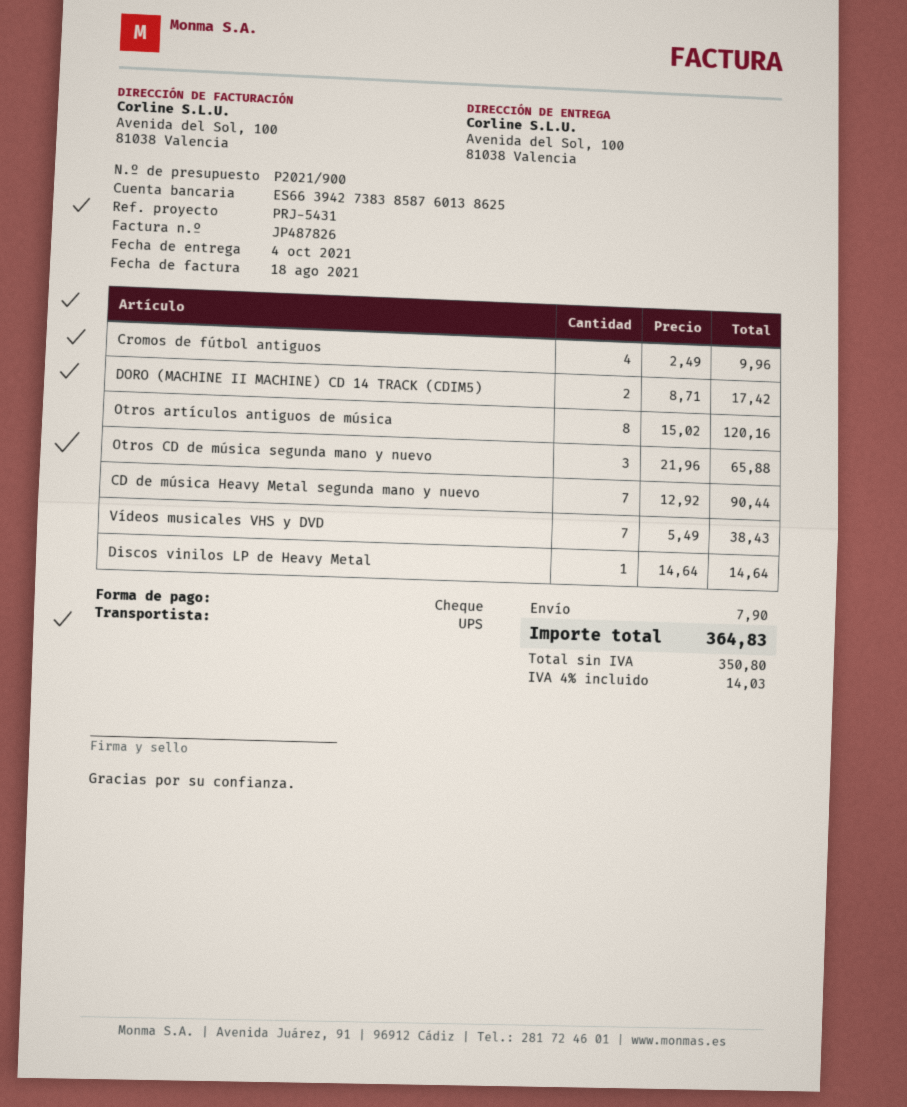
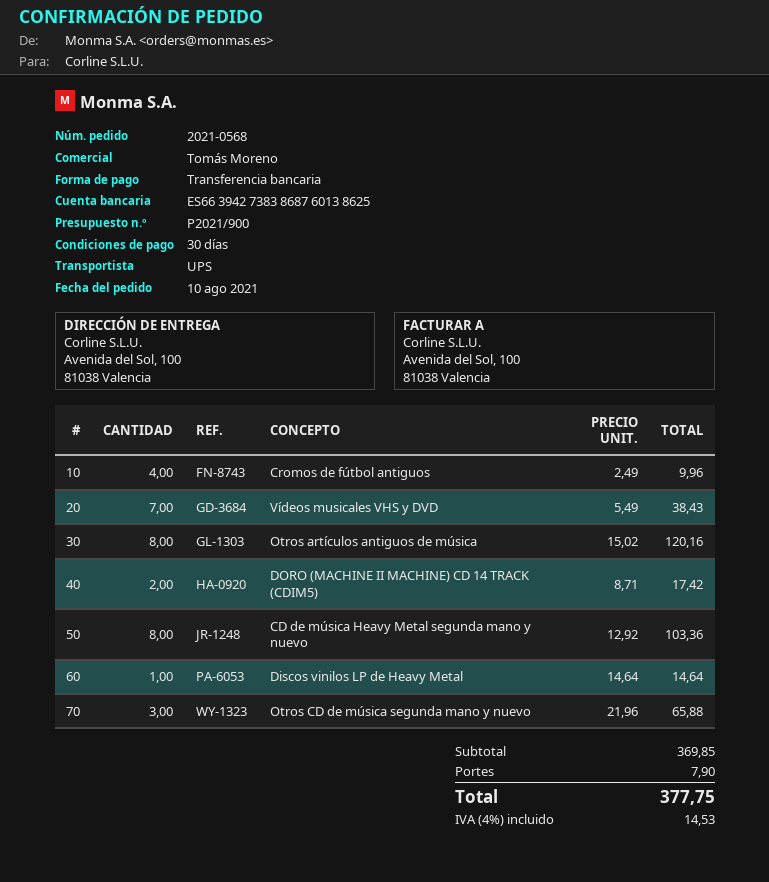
payment method: cheque -> bank transfer
bank account: ES6639427383858760138625 -> ES6639427383868760138625
CD de música Heavy Metal segunda mano y nuevo: 7 x 12.92 = 90.44 -> 8 x 12.92 = 103.36
tax: 4% = 14.03 -> 4% = 14.53
total: 364.83 -> 377.75

